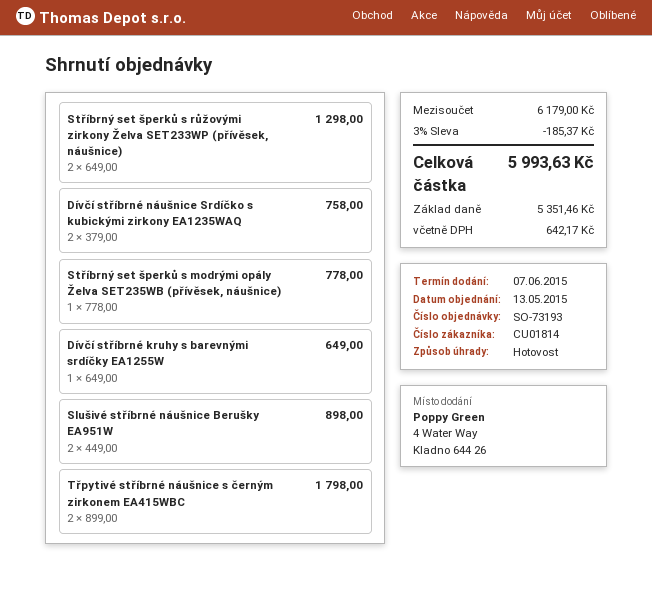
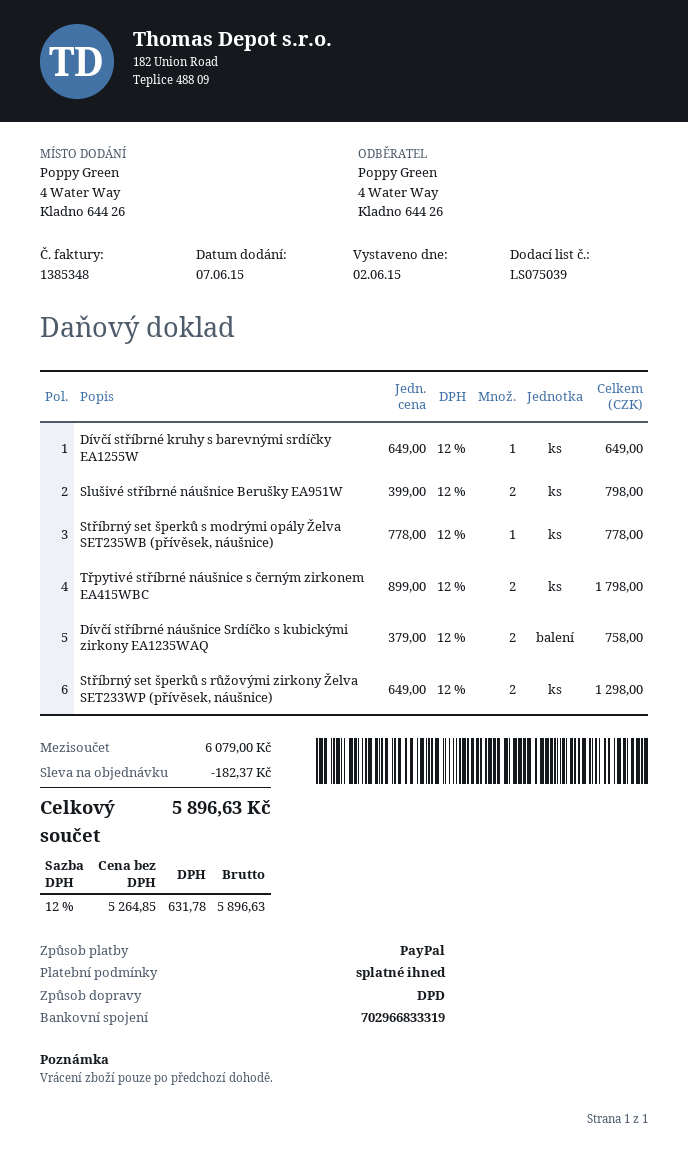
payment method: cash -> PayPal
Slušivé stříbrné náušnice Berušky EA951W: 2 x 449.00 = 898.00 -> 2 x 399.00 = 798.00
subtotal: 6179.00 -> 6079.00
discount: 185.37 -> 182.37
net: 5351.46 -> 5264.85
tax: 642.17 -> 631.78
total: 5993.63 -> 5896.63

